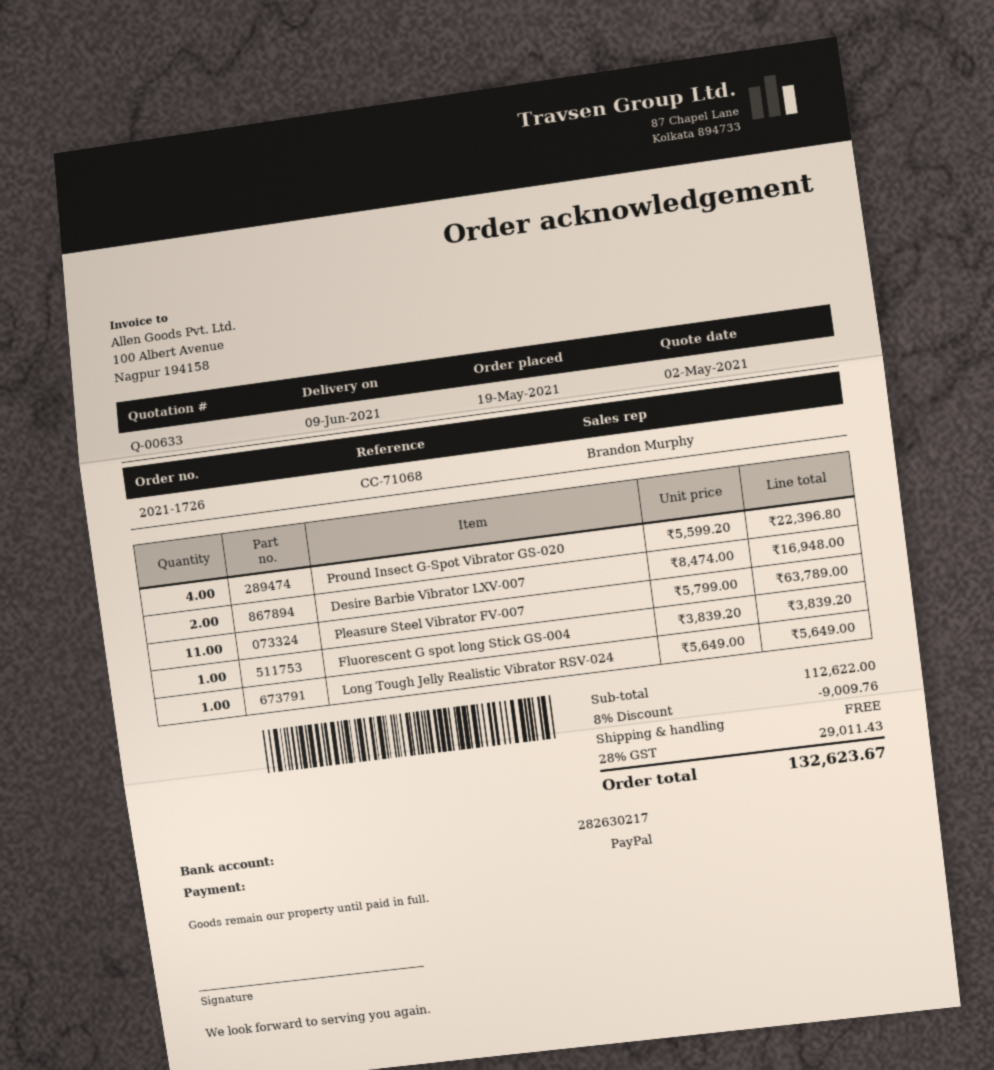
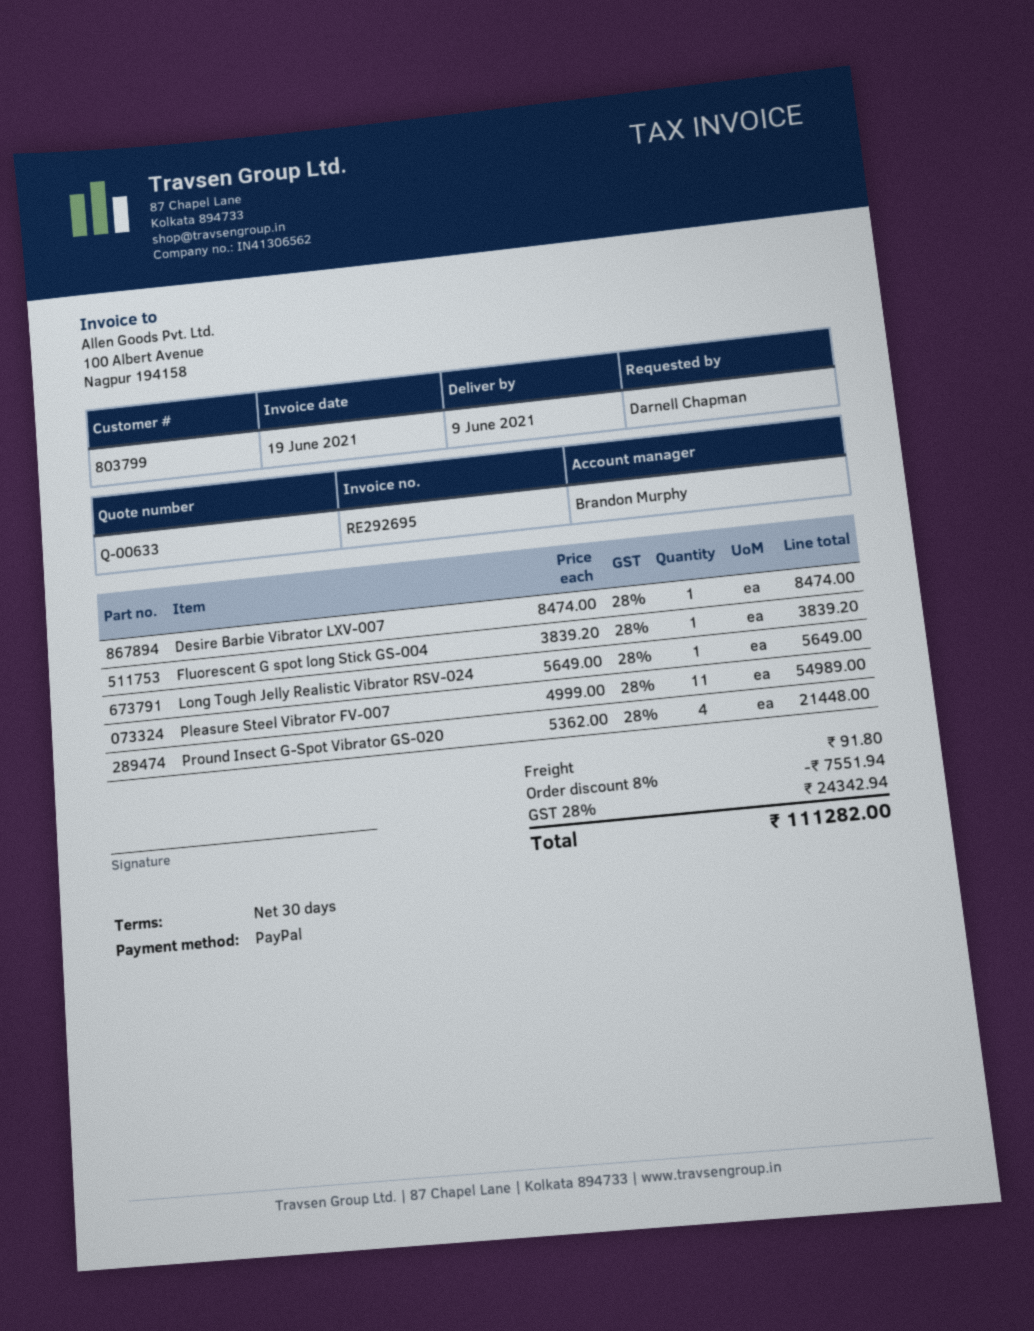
Pround Insect G-Spot Vibrator GS-020: 4 x 5599.20 = 22396.80 -> 4 x 5362.00 = 21448.00
Desire Barbie Vibrator LXV-007: 2 x 8474.00 = 16948.00 -> 1 x 8474.00 = 8474.00
Pleasure Steel Vibrator FV-007: 11 x 5799.00 = 63789.00 -> 11 x 4999.00 = 54989.00
discount: 8% = 9009.76 -> 8% = 7551.94
shipping: 0.00 -> 91.80
tax: 28% = 29011.43 -> 28% = 24342.94
total: 132623.67 -> 111282.00

